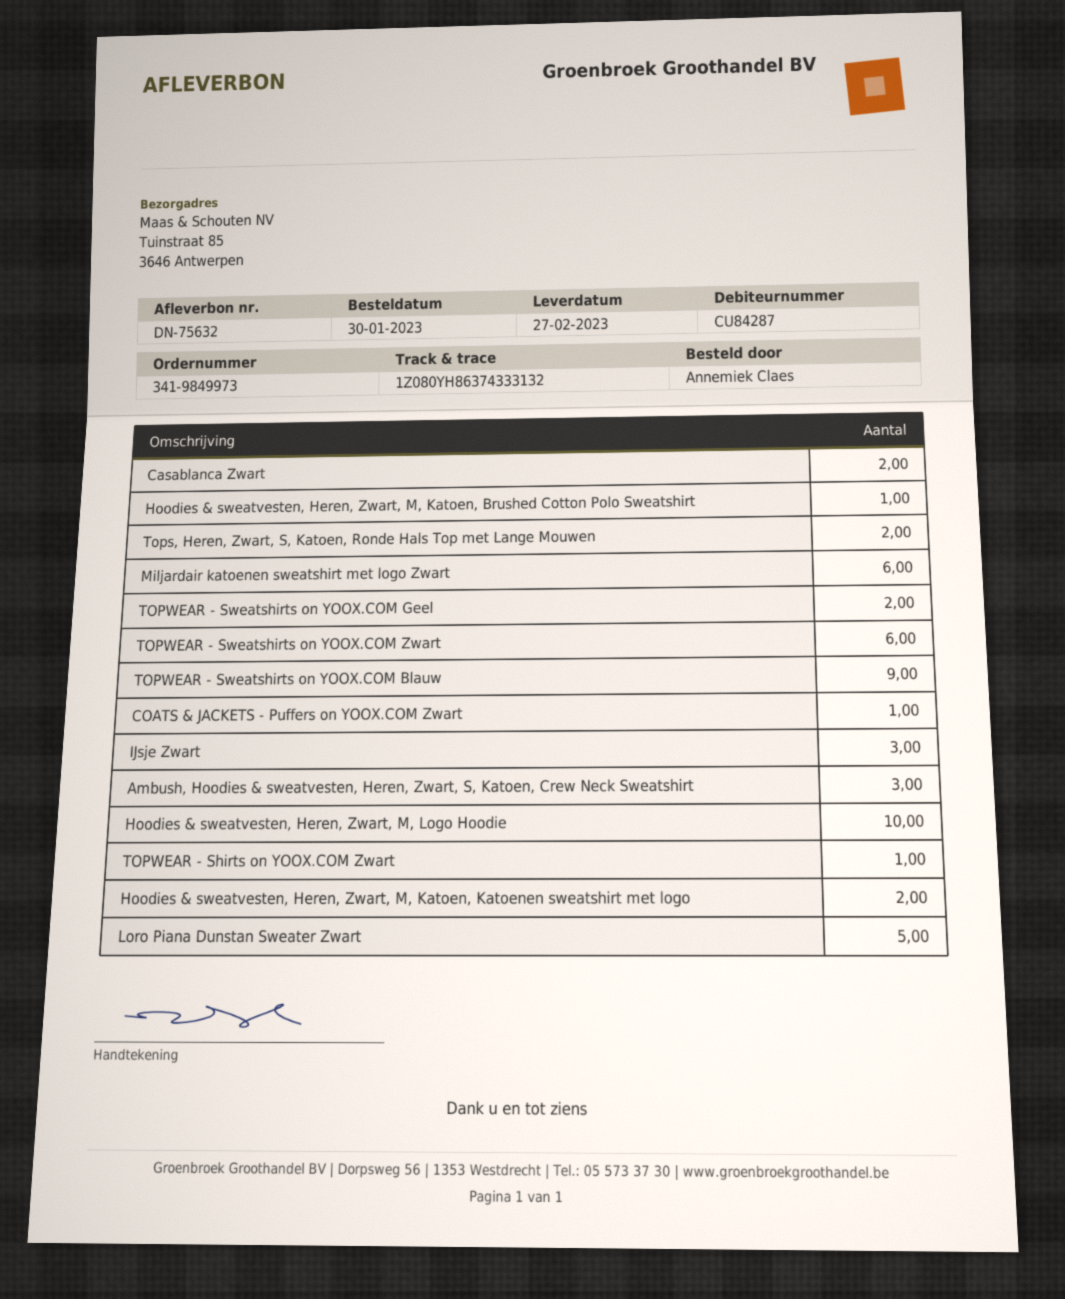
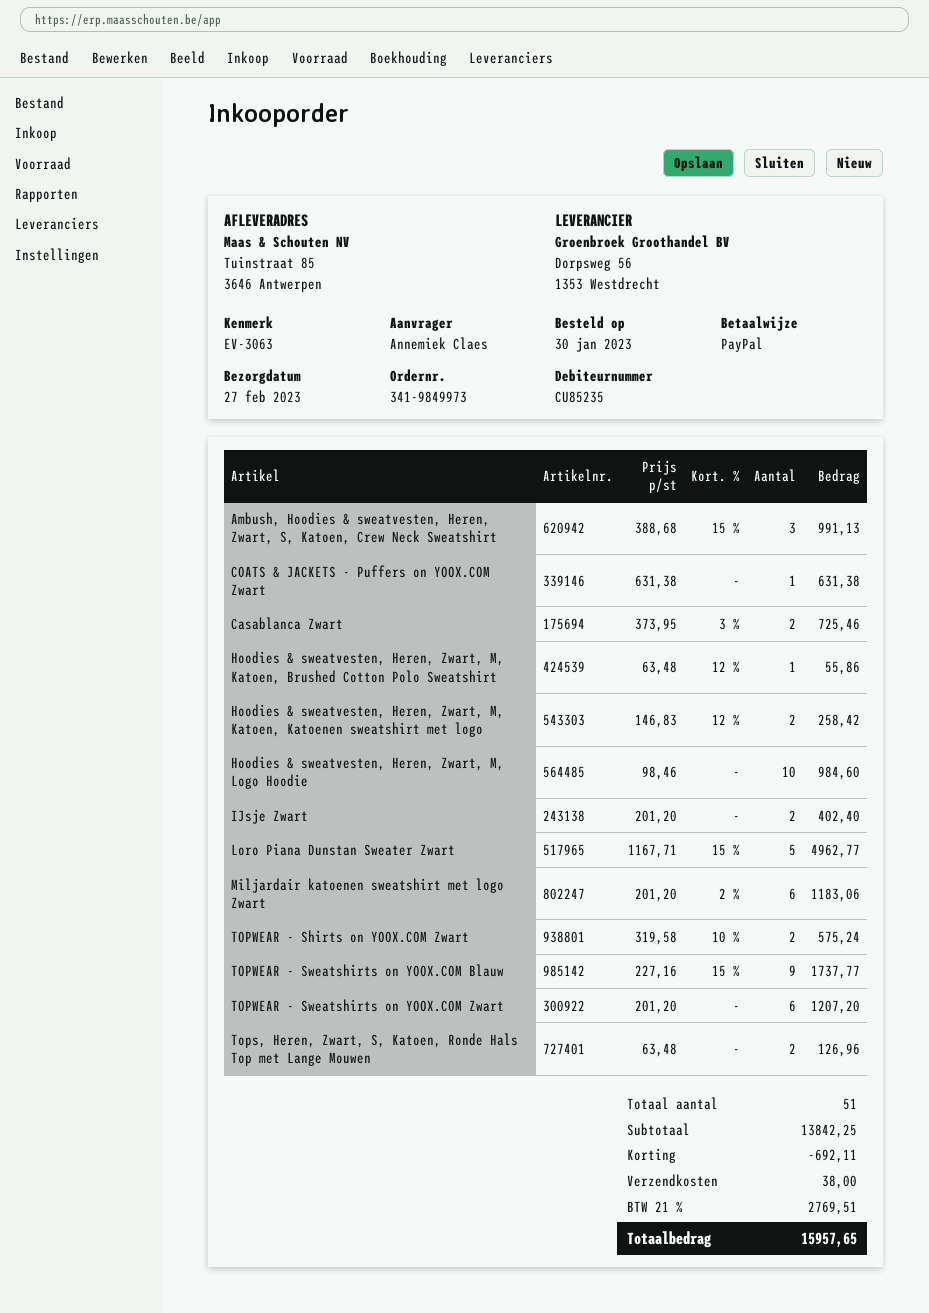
customer number: CU84287 -> CU85235
TOPWEAR - Sweatshirts on YOOX.COM Geel: 2 -> none
IJsje Zwart: 3 -> 2
TOPWEAR - Shirts on YOOX.COM Zwart: 1 -> 2

